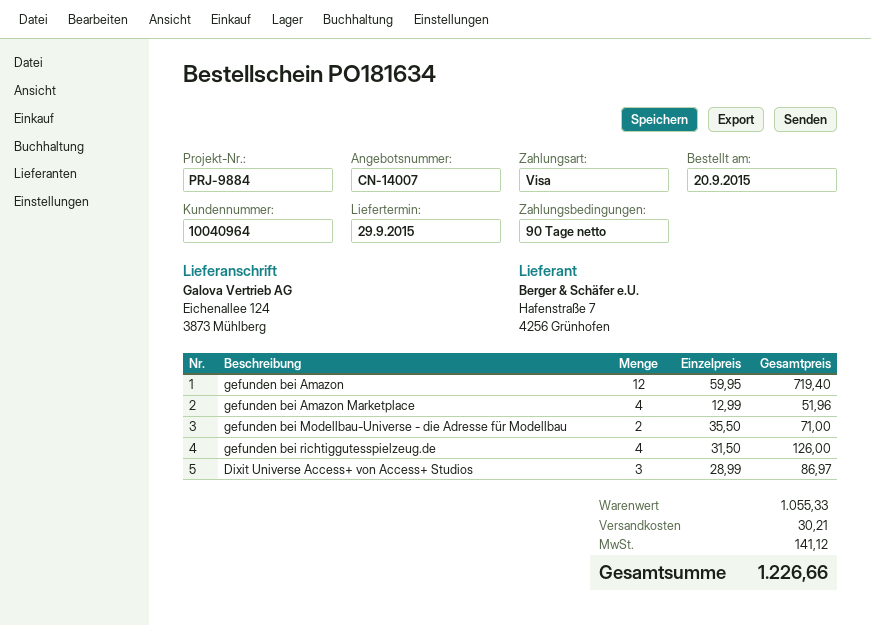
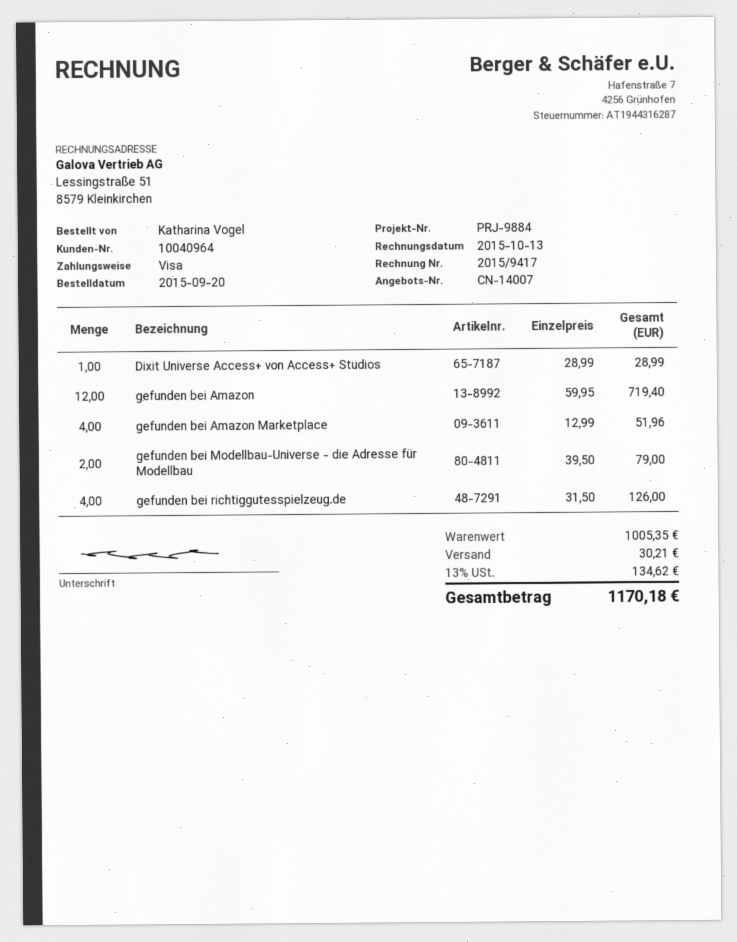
gefunden bei Modellbau-Universe - die Adresse für Modellbau: 2 x 35.50 = 71.00 -> 2 x 39.50 = 79.00
Dixit Universe Access+ von Access+ Studios: 3 x 28.99 = 86.97 -> 1 x 28.99 = 28.99
subtotal: 1055.33 -> 1005.35
tax: 141.12 -> 134.62
total: 1226.66 -> 1170.18

